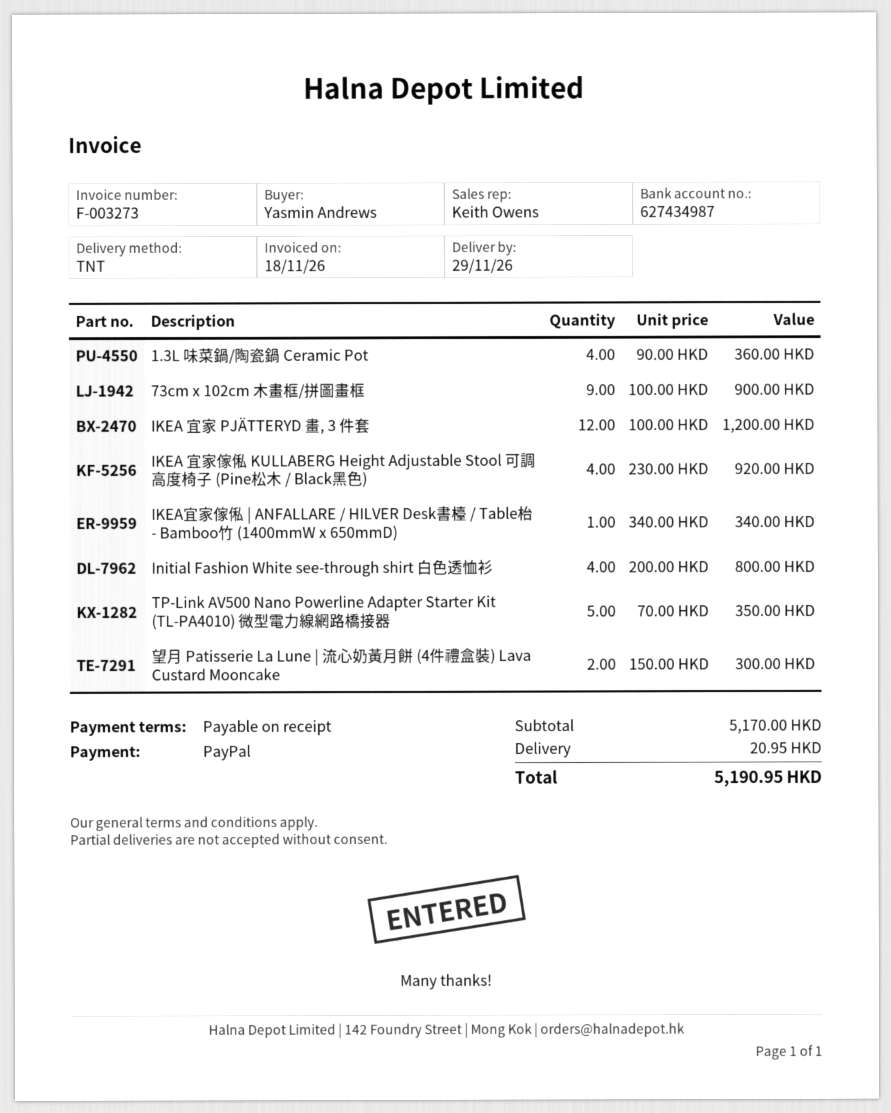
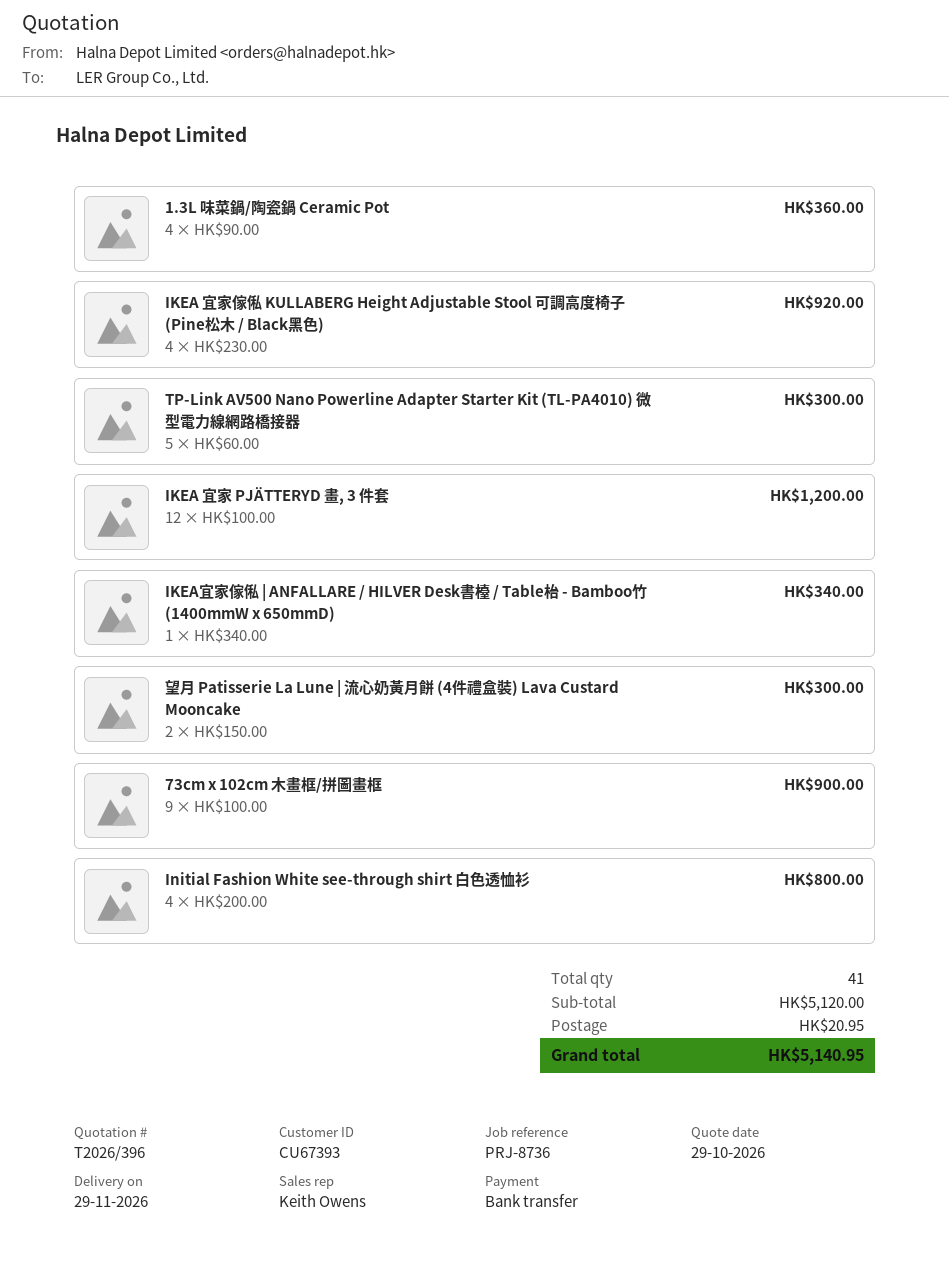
payment method: PayPal -> bank transfer
TP-Link AV500 Nano Powerline Adapter Starter Kit (TL-PA4010) 微型電力線網路橋接器: 5 x 70.00 = 350.00 -> 5 x 60.00 = 300.00
subtotal: 5170.00 -> 5120.00
total: 5190.95 -> 5140.95

